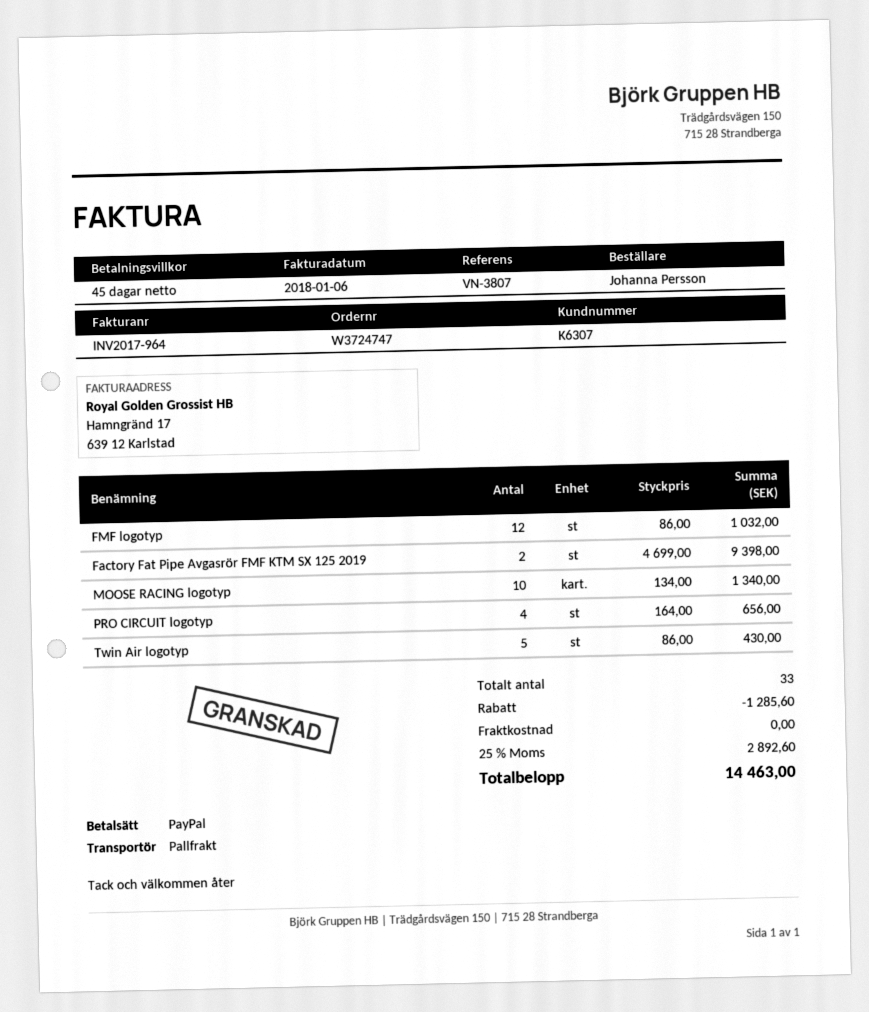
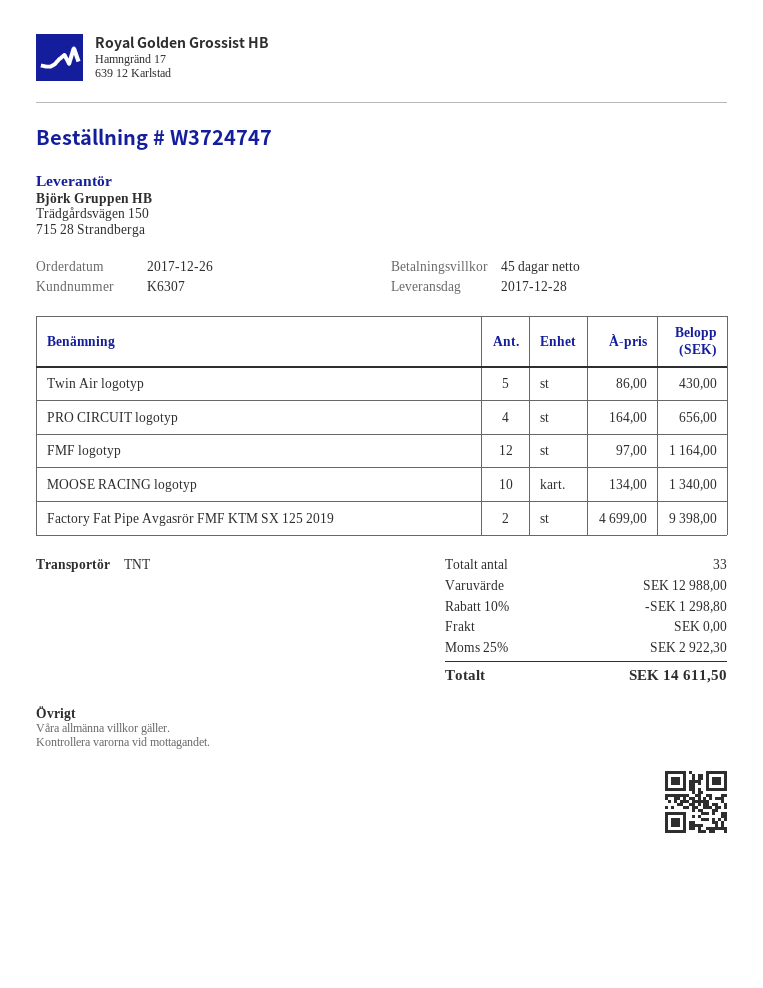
shipping method: pallet freight -> TNT
FMF logotyp: 12 x 86.00 = 1032.00 -> 12 x 97.00 = 1164.00
discount: 1285.60 -> 1298.80
tax: 25% = 2892.60 -> 25% = 2922.30
total: 14463.00 -> 14611.50

